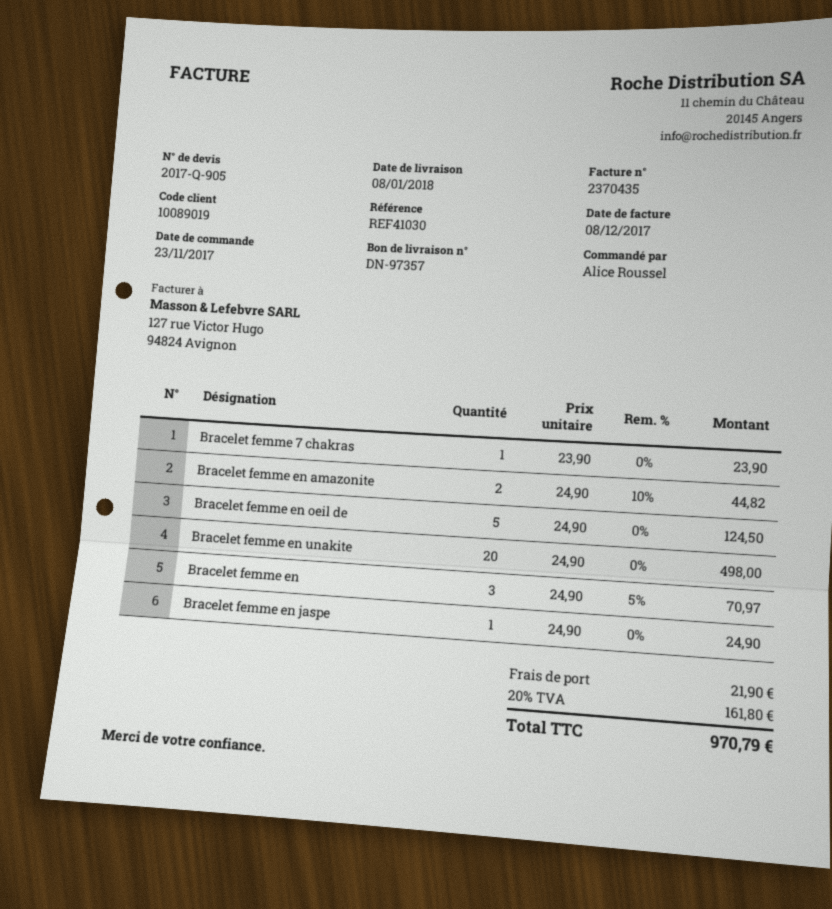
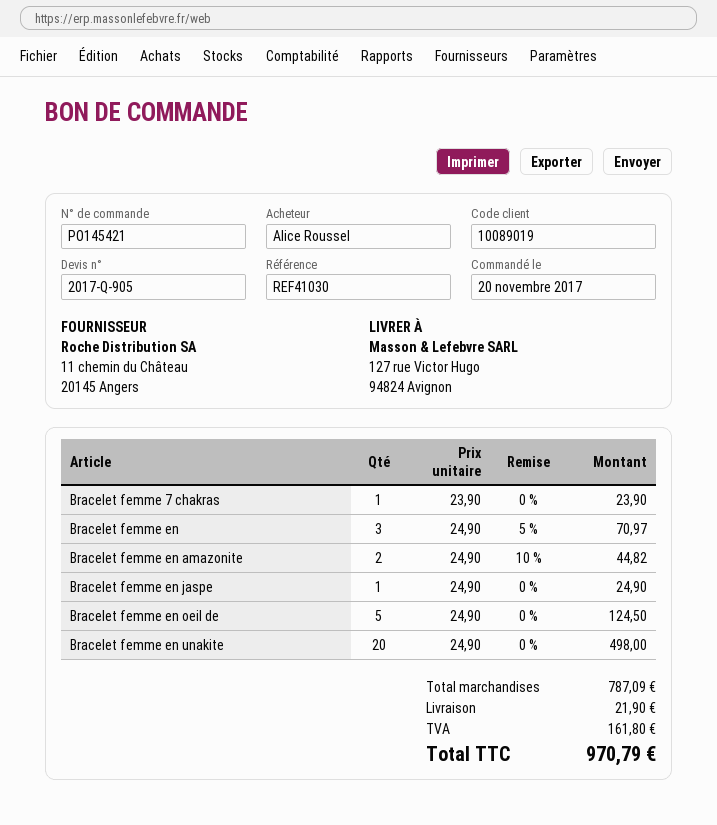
order date: 2017-11-23 -> 2017-11-20

